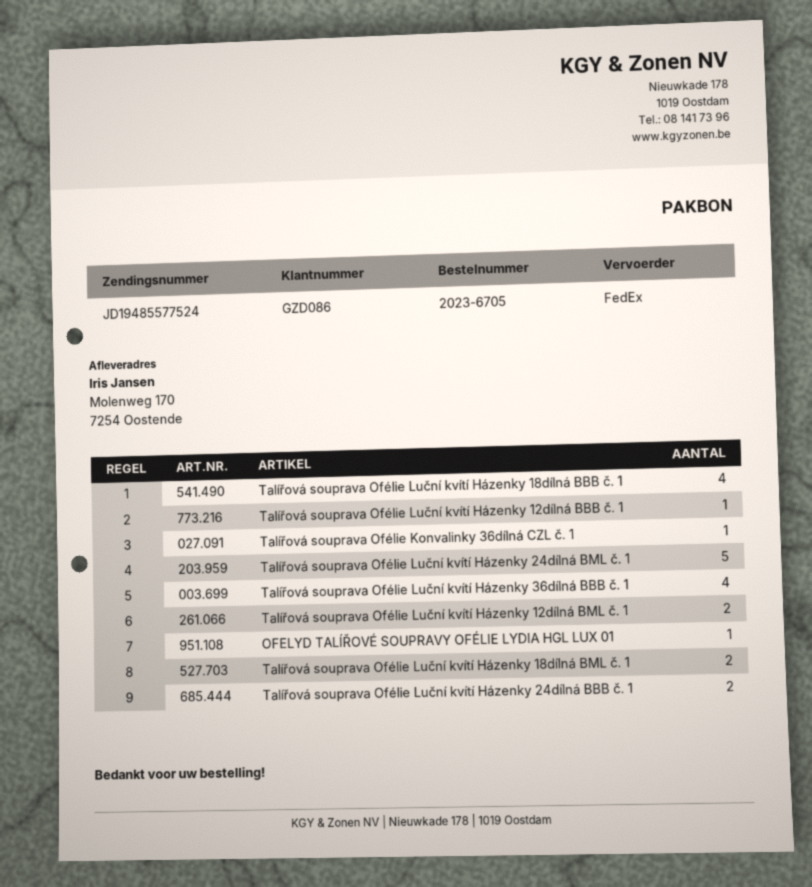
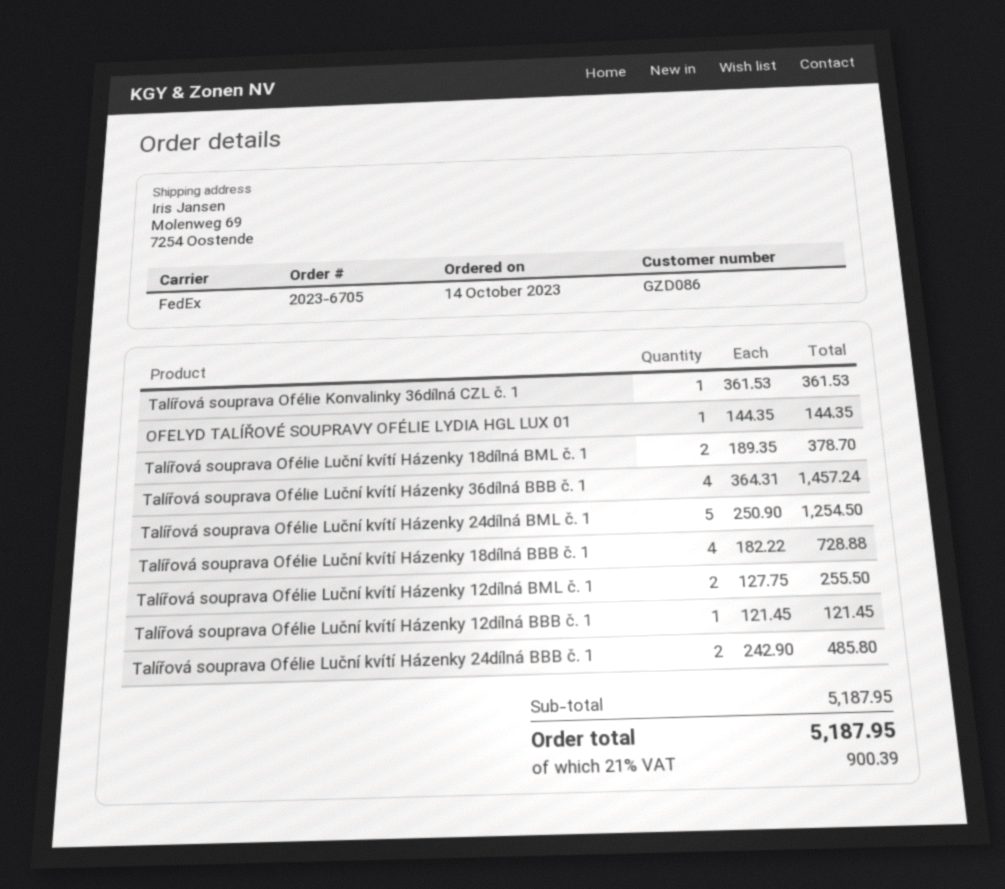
ship to: Molenweg 170, 7254 Oostende -> Molenweg 69, 7254 Oostende

